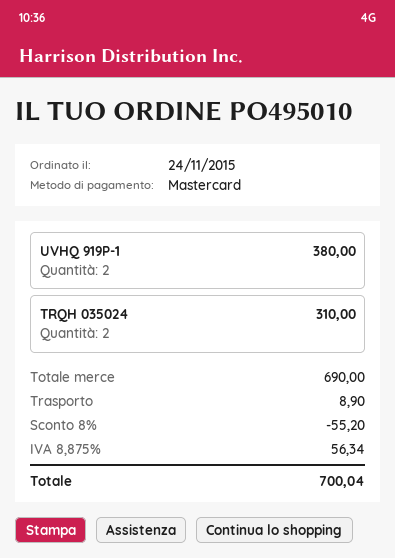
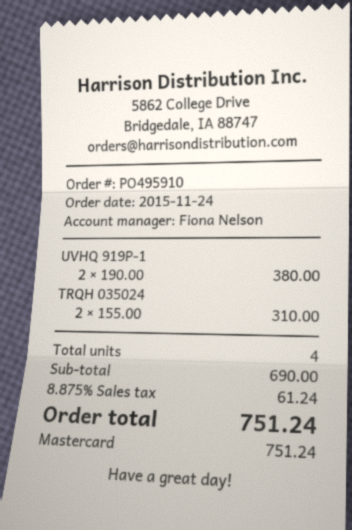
order number: PO495010 -> PO495910
discount: 8% = 55.20 -> none
shipping: 8.90 -> none
tax: 8.875% = 56.34 -> 8.875% = 61.24
total: 700.04 -> 751.24

